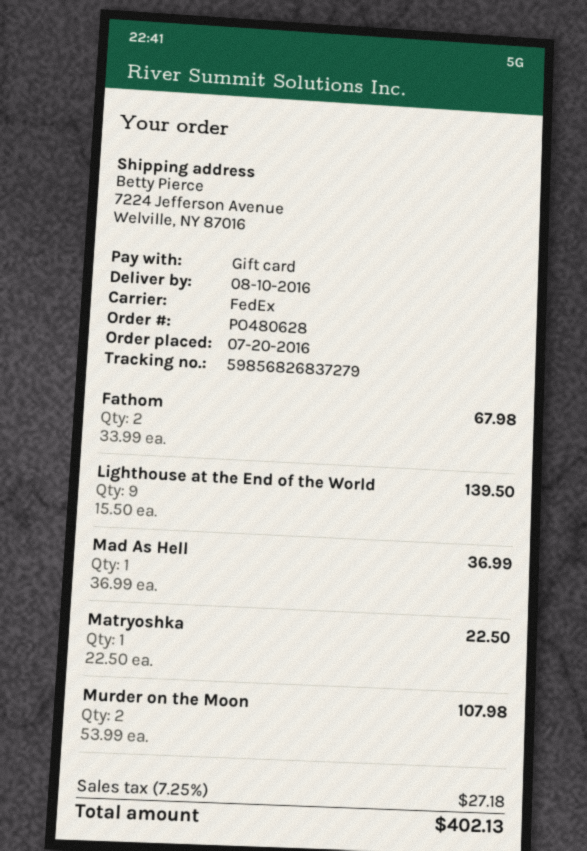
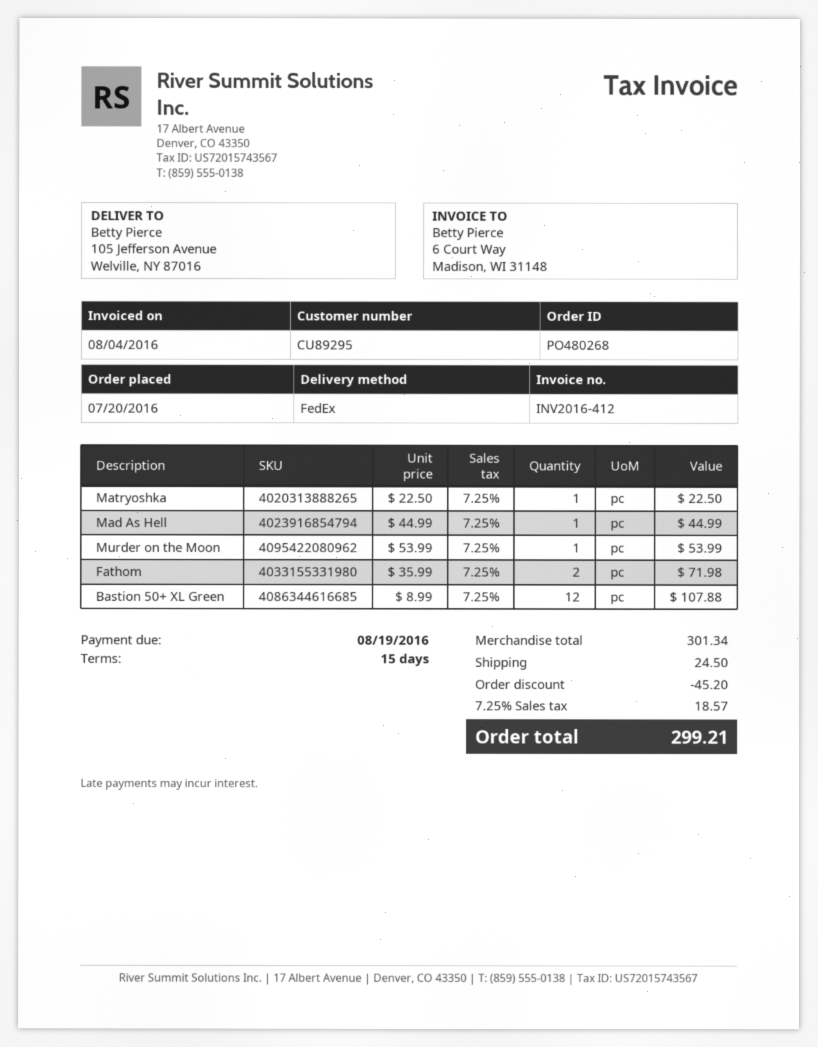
order number: PO480628 -> PO480268
ship to: 7224 Jefferson Avenue, Welville, NY 87016 -> 105 Jefferson Avenue, Welville, NY 87016
Fathom: 2 x 33.99 = 67.98 -> 2 x 35.99 = 71.98
Lighthouse at the End of the World: 9 x 15.50 = 139.50 -> none
Mad As Hell: 1 x 36.99 = 36.99 -> 1 x 44.99 = 44.99
Murder on the Moon: 2 x 53.99 = 107.98 -> 1 x 53.99 = 53.99
Bastion 50+ XL Green: none -> 12 x 8.99 = 107.88
discount: none -> 45.20
shipping: none -> 24.50
tax: 7.25% = 27.18 -> 7.25% = 18.57
total: 402.13 -> 299.21

